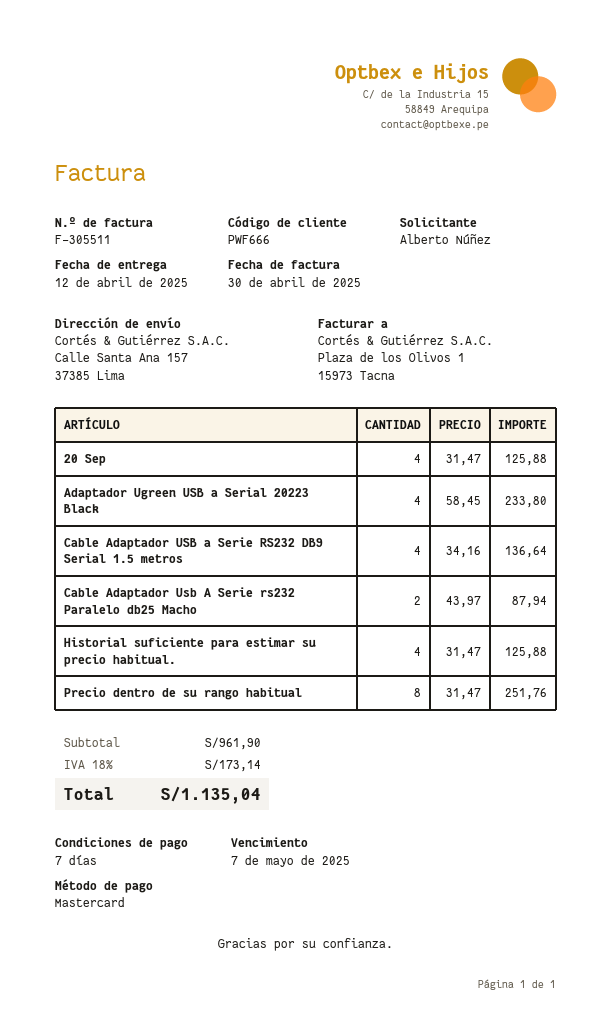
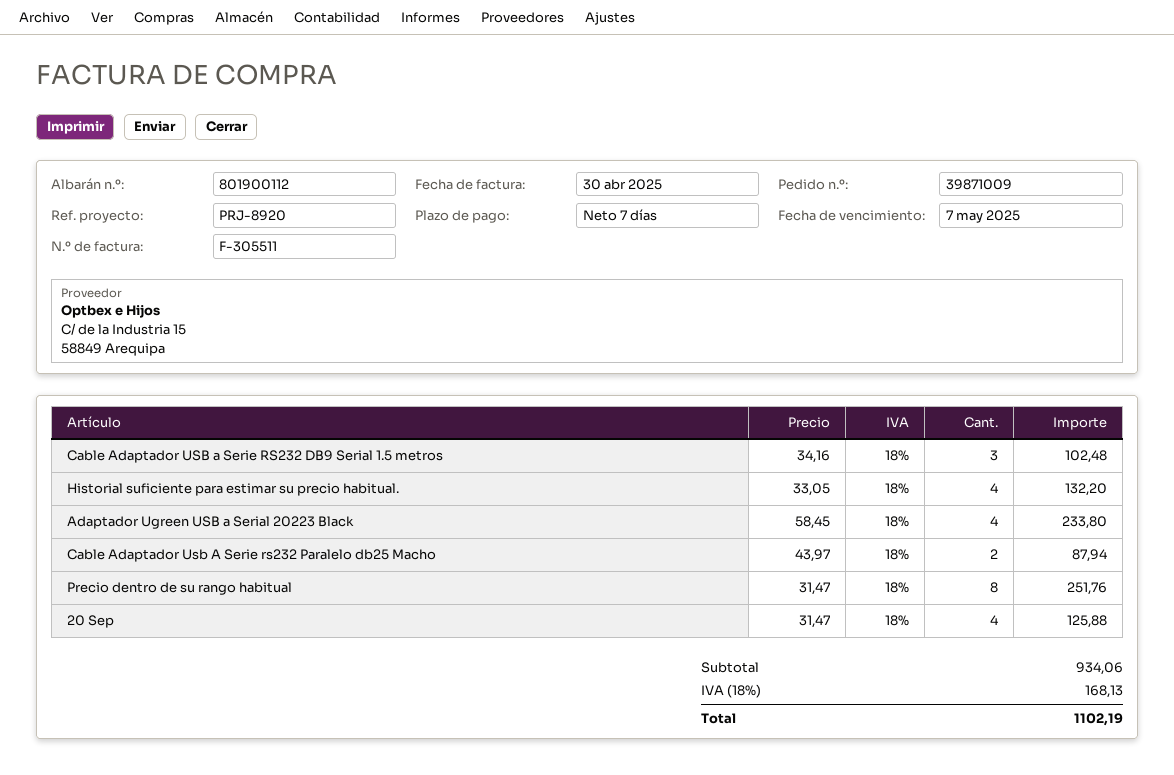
Cable Adaptador USB a Serie RS232 DB9 Serial 1.5 metros: 4 x 34.16 = 136.64 -> 3 x 34.16 = 102.48
Historial suficiente para estimar su precio habitual.: 4 x 31.47 = 125.88 -> 4 x 33.05 = 132.20
subtotal: 961.90 -> 934.06
tax: 18% = 173.14 -> 18% = 168.13
total: 1135.04 -> 1102.19

